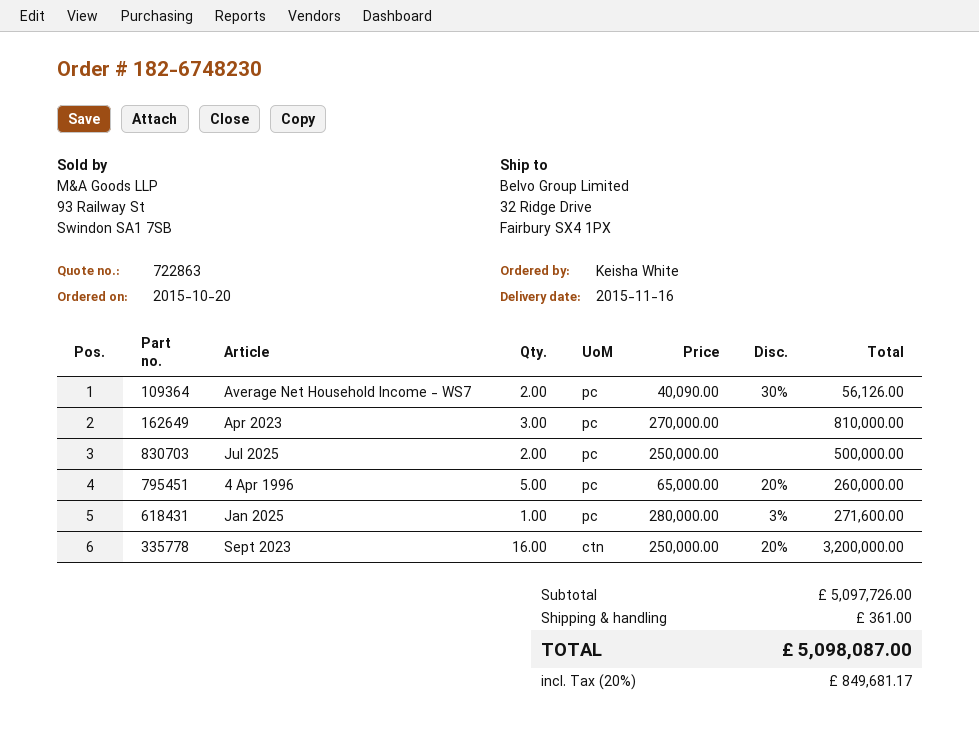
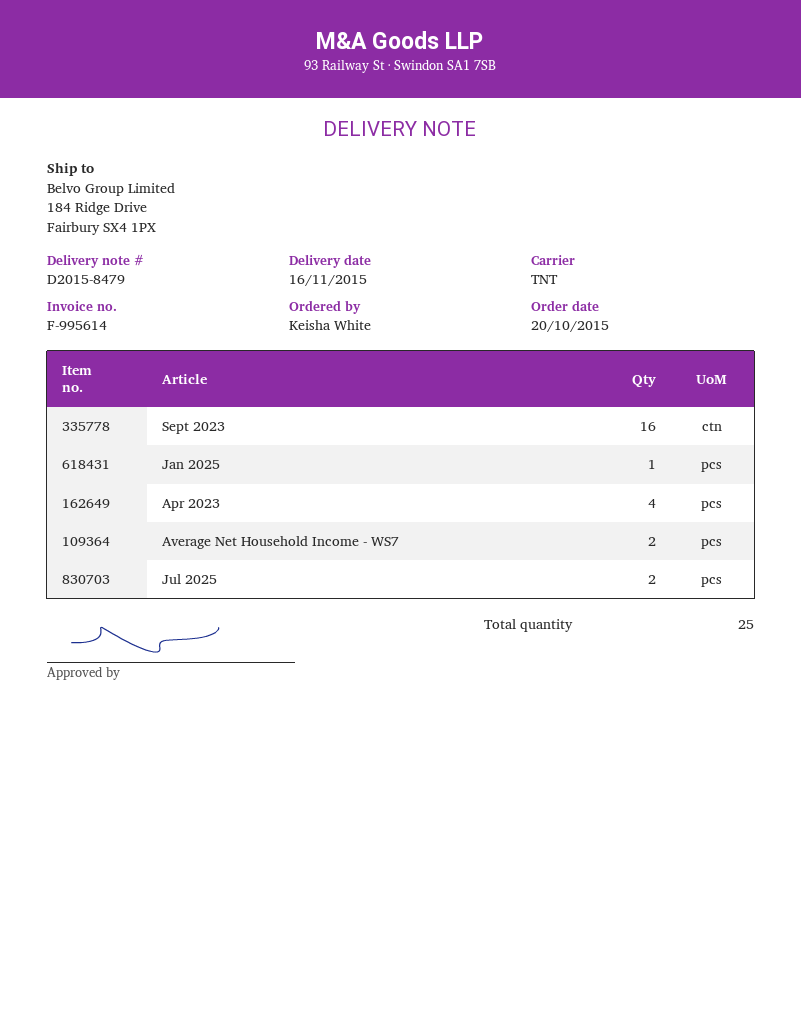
ship to: 32 Ridge Drive, Fairbury SX4 1PX -> 184 Ridge Drive, Fairbury SX4 1PX
Apr 2023: 3 -> 4
4 Apr 1996: 5 -> none

